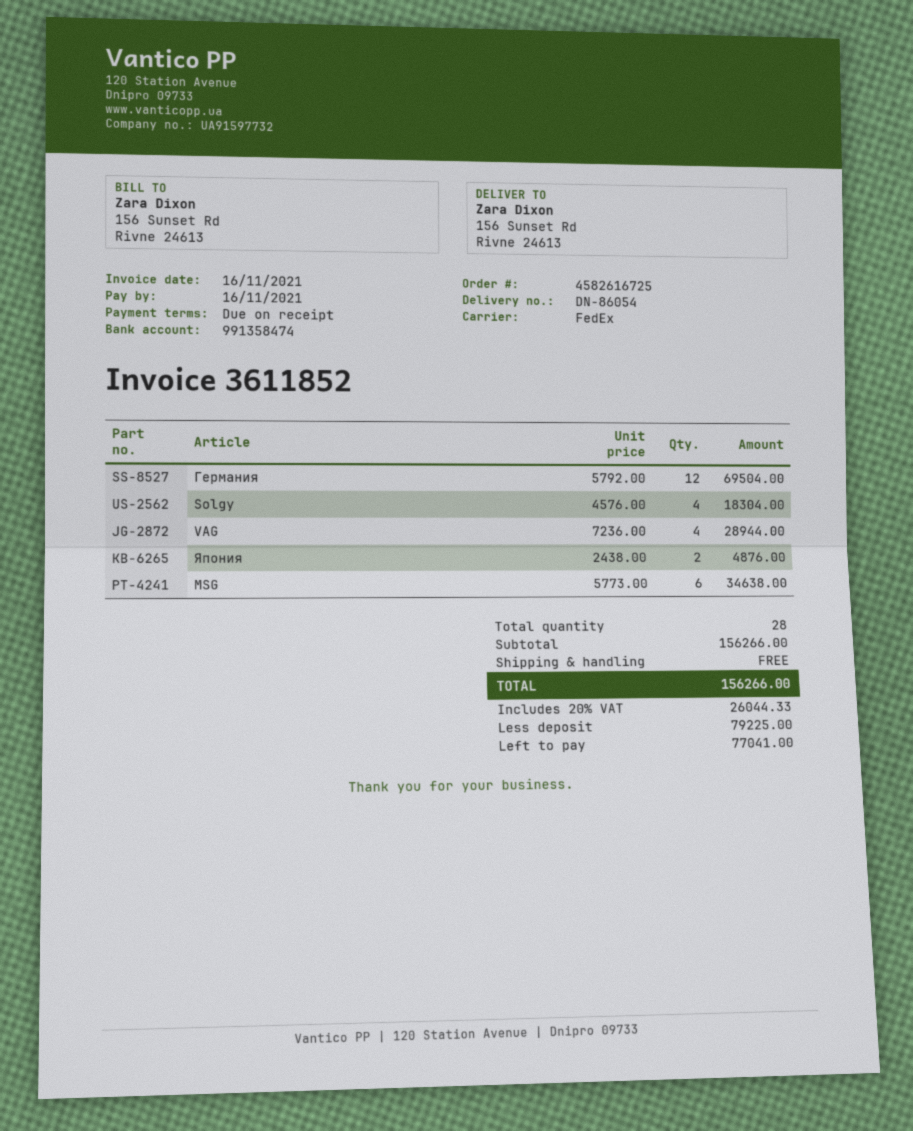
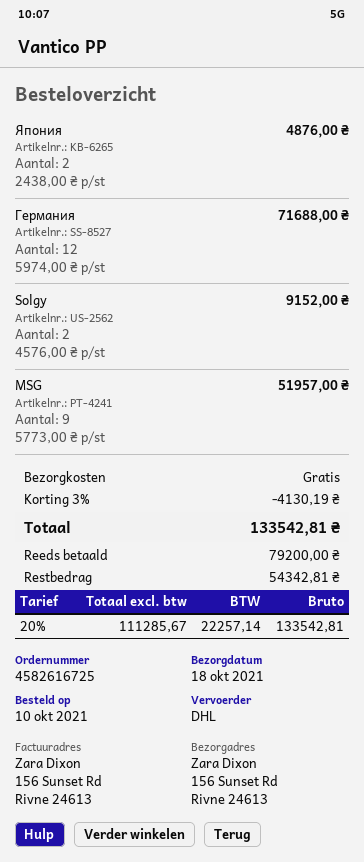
shipping method: FedEx -> DHL
Германия: 12 x 5792.00 = 69504.00 -> 12 x 5974.00 = 71688.00
Solgy: 4 x 4576.00 = 18304.00 -> 2 x 4576.00 = 9152.00
VAG: 4 x 7236.00 = 28944.00 -> none
MSG: 6 x 5773.00 = 34638.00 -> 9 x 5773.00 = 51957.00
discount: none -> 3% = 4130.19
tax: 20% = 26044.33 -> 20% = 22257.14
total: 156266.00 -> 133542.81
deposit: 79225.00 -> 79200.00
balance: 77041.00 -> 54342.81

